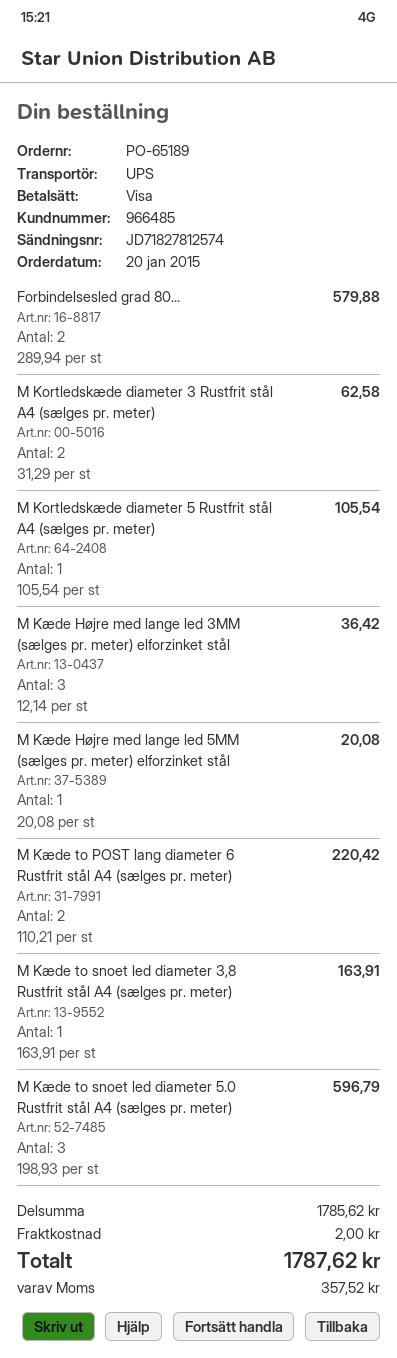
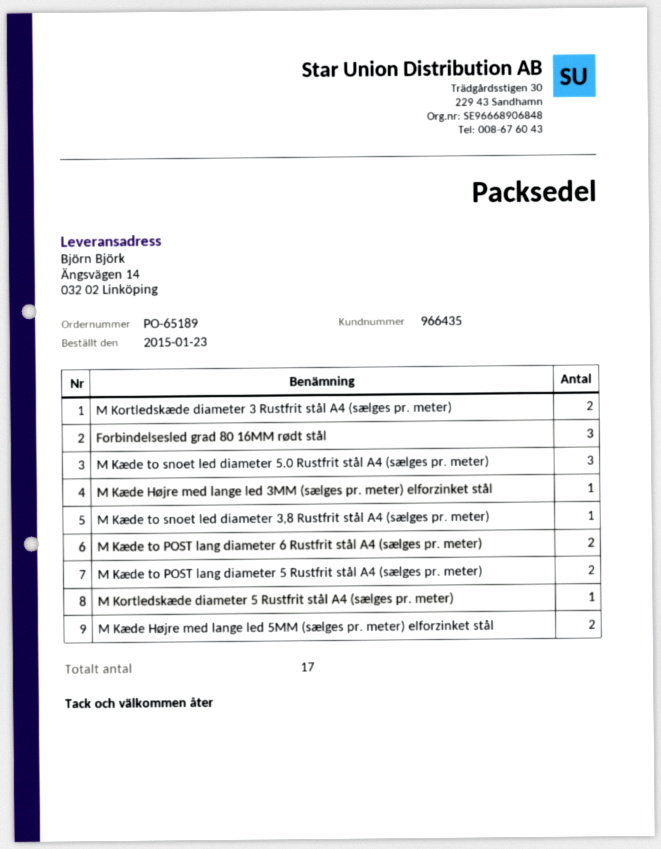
order date: 2015-01-20 -> 2015-01-23
customer number: 966485 -> 966435
Forbindelsesled grad 80...: 2 -> 3
M Kæde Højre med lange led 3MM (sælges pr. meter) elforzinket stål: 3 -> 1
M Kæde Højre med lange led 5MM (sælges pr. meter) elforzinket stål: 1 -> 2
M Kæde to POST lang diameter 5 Rustfrit stål A4 (sælges pr. meter): none -> 2

